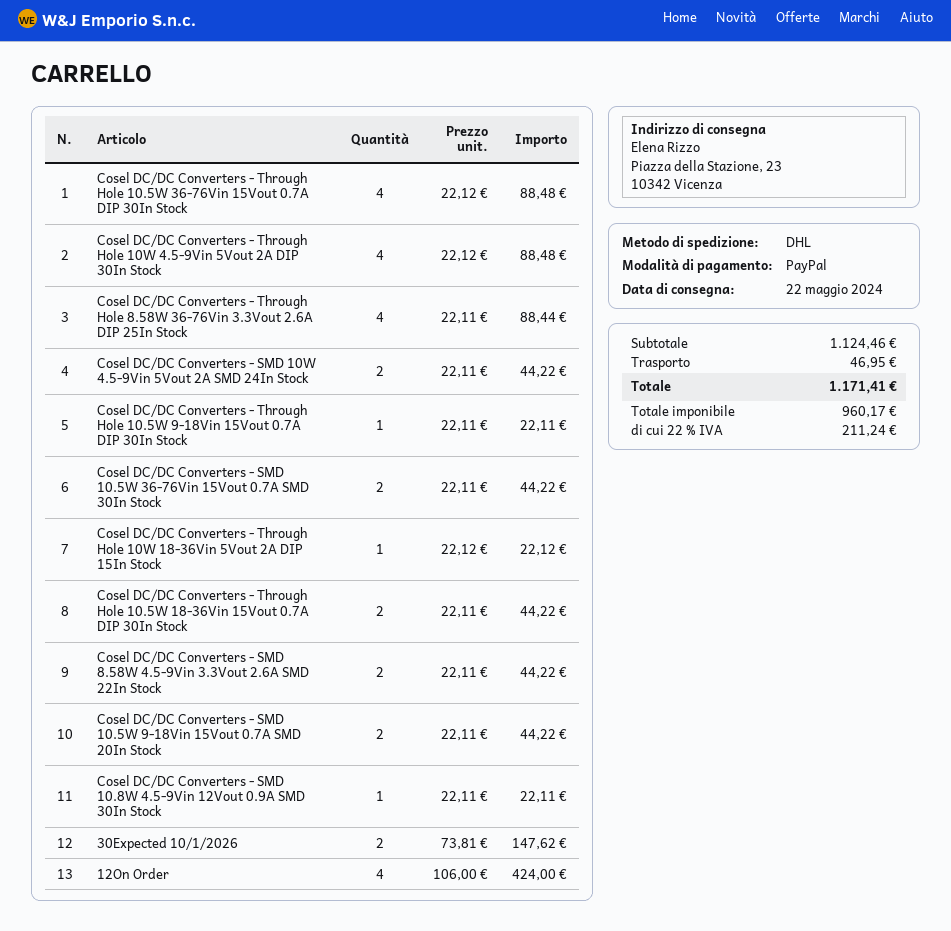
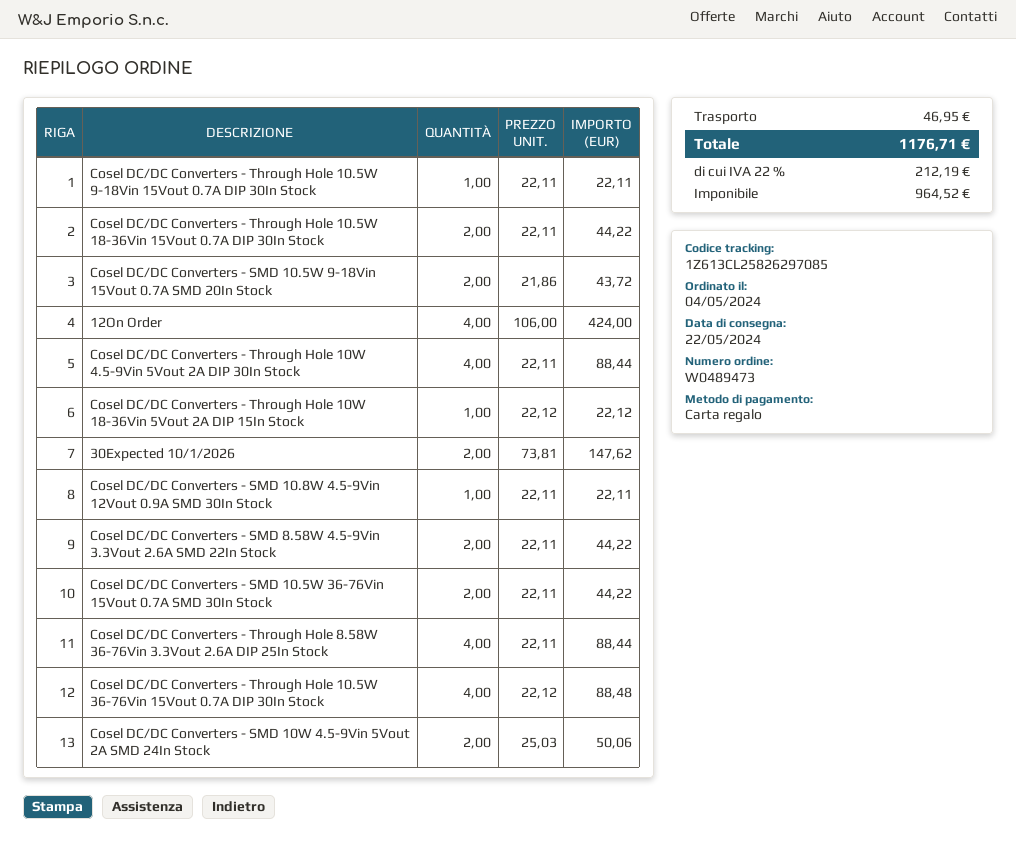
payment method: PayPal -> gift card
Cosel DC/DC Converters - Through Hole 10W 4.5-9Vin 5Vout 2A DIP 30In Stock: 4 x 22.12 = 88.48 -> 4 x 22.11 = 88.44
Cosel DC/DC Converters - SMD 10W 4.5-9Vin 5Vout 2A SMD 24In Stock: 2 x 22.11 = 44.22 -> 2 x 25.03 = 50.06
Cosel DC/DC Converters - SMD 10.5W 9-18Vin 15Vout 0.7A SMD 20In Stock: 2 x 22.11 = 44.22 -> 2 x 21.86 = 43.72
net: 960.17 -> 964.52
tax: 22% = 211.24 -> 22% = 212.19
total: 1171.41 -> 1176.71

